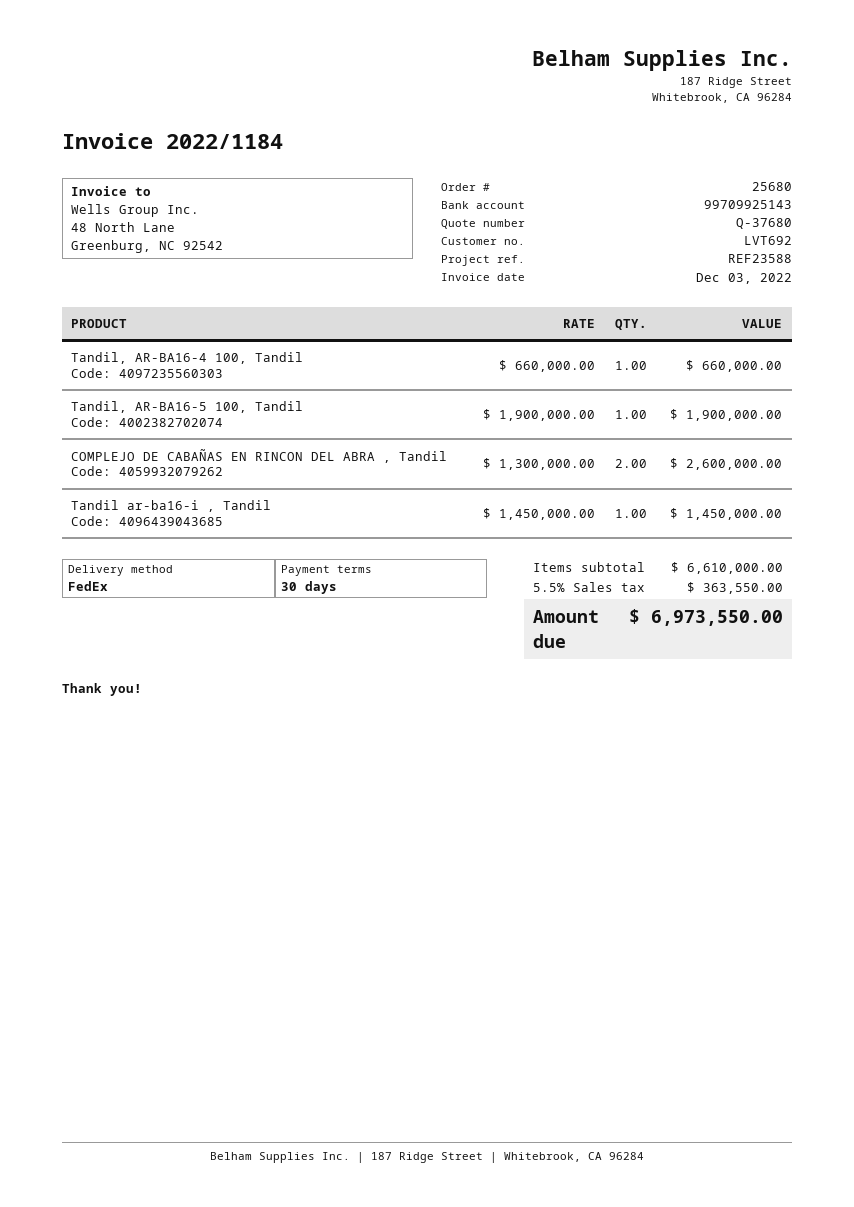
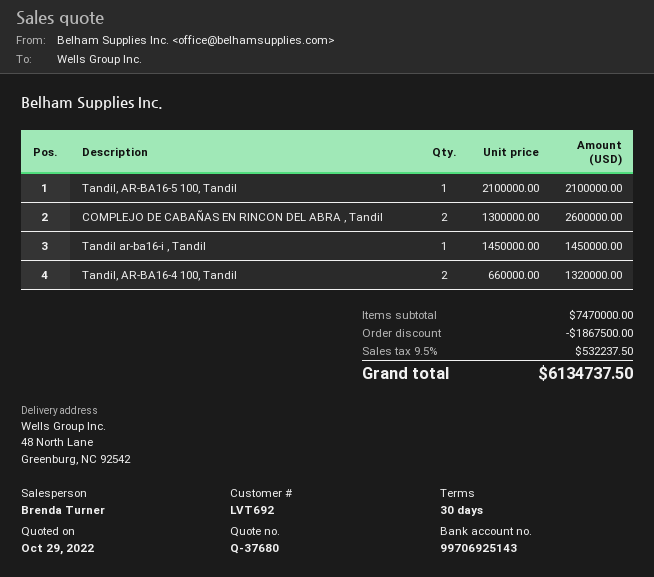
bank account: 99709925143 -> 99706925143
Tandil, AR-BA16-4 100, Tandil: 1 x 660000.00 = 660000.00 -> 2 x 660000.00 = 1320000.00
Tandil, AR-BA16-5 100, Tandil: 1 x 1900000.00 = 1900000.00 -> 1 x 2100000.00 = 2100000.00
subtotal: 6610000.00 -> 7470000.00
discount: none -> 1867500.00
tax: 5.5% = 363550.00 -> 9.5% = 532237.50
total: 6973550.00 -> 6134737.50

